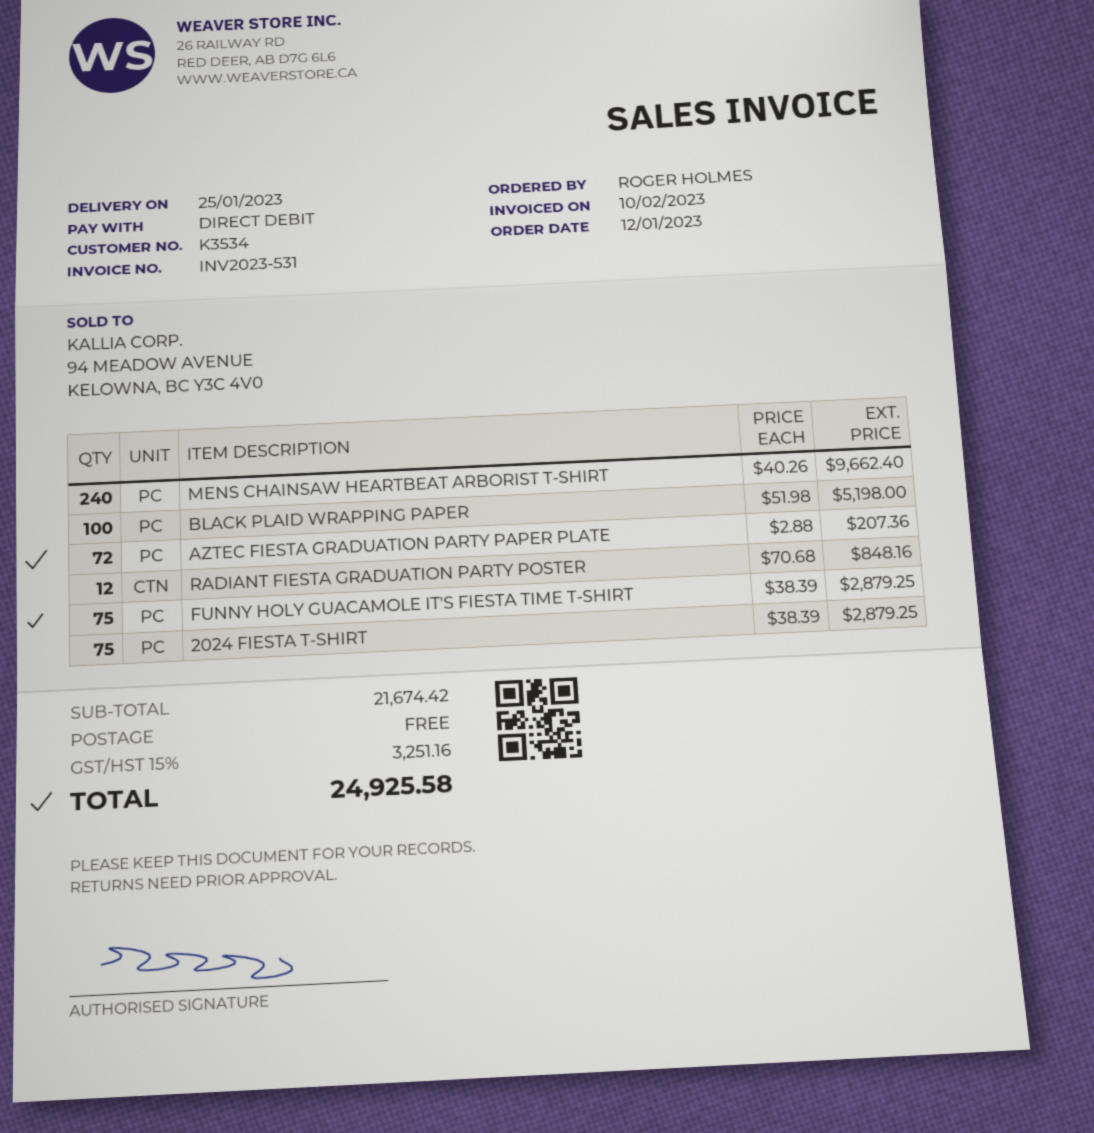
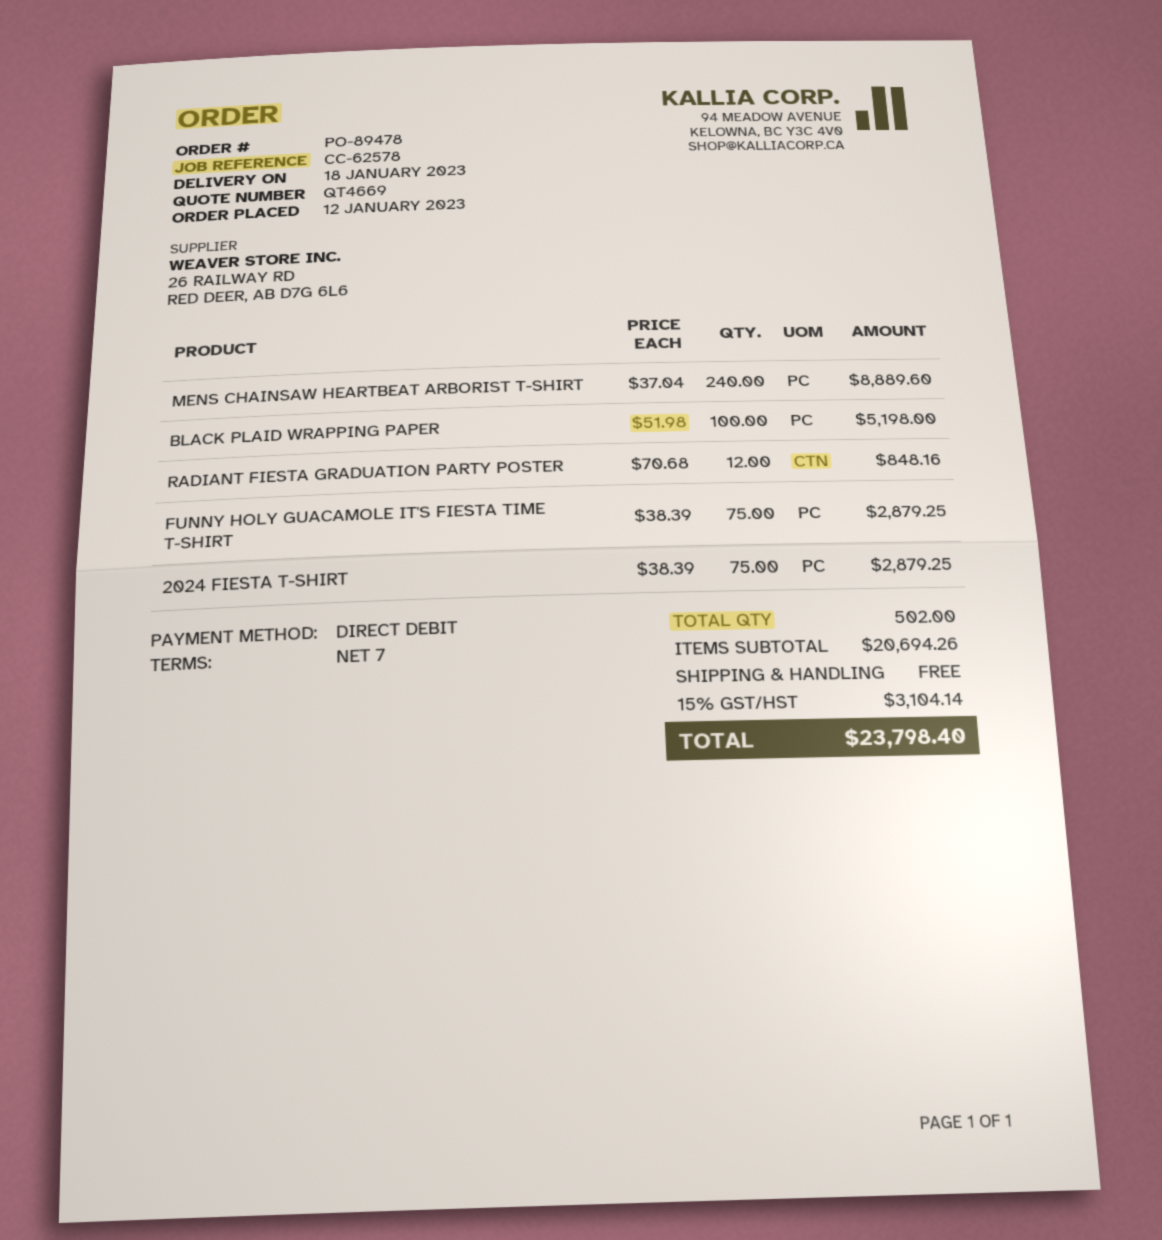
delivery date: 2023-01-25 -> 2023-01-18
MENS CHAINSAW HEARTBEAT ARBORIST T-SHIRT: 240 x 40.26 = 9662.40 -> 240 x 37.04 = 8889.60
AZTEC FIESTA GRADUATION PARTY PAPER PLATE: 72 x 2.88 = 207.36 -> none
subtotal: 21674.42 -> 20694.26
tax: 15% = 3251.16 -> 15% = 3104.14
total: 24925.58 -> 23798.40

